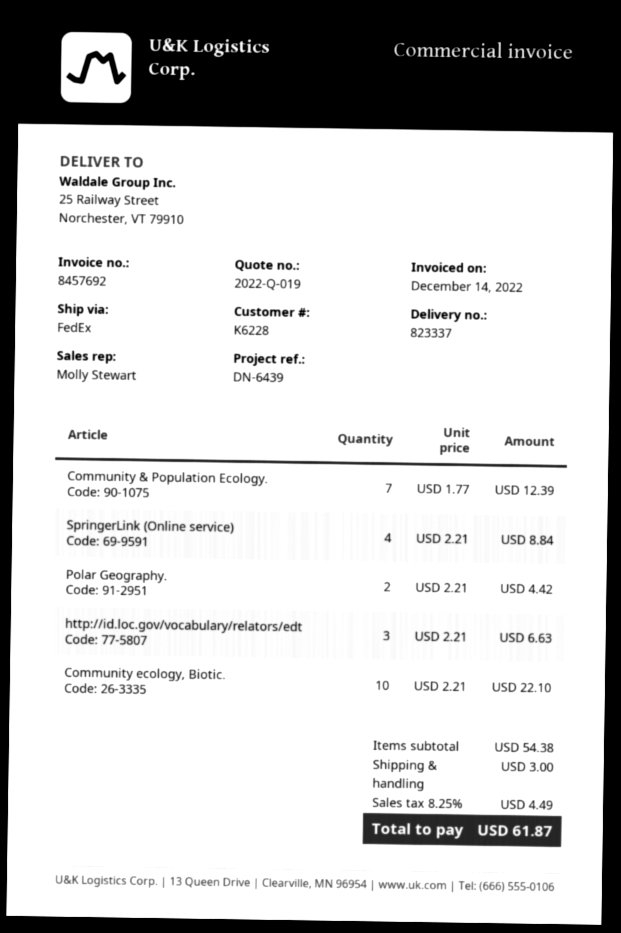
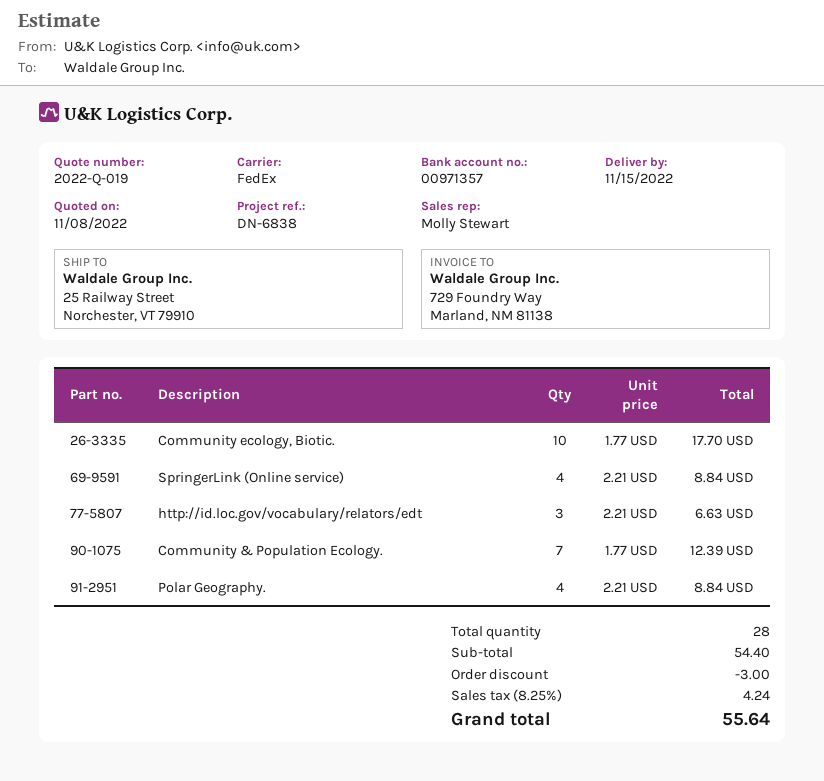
reference: DN-6439 -> DN-6838
Polar Geography.: 2 x 2.21 = 4.42 -> 4 x 2.21 = 8.84
Community ecology, Biotic.: 10 x 2.21 = 22.10 -> 10 x 1.77 = 17.70
subtotal: 54.38 -> 54.40
discount: none -> 3.00
shipping: 3.00 -> none
tax: 8.25% = 4.49 -> 8.25% = 4.24
total: 61.87 -> 55.64

